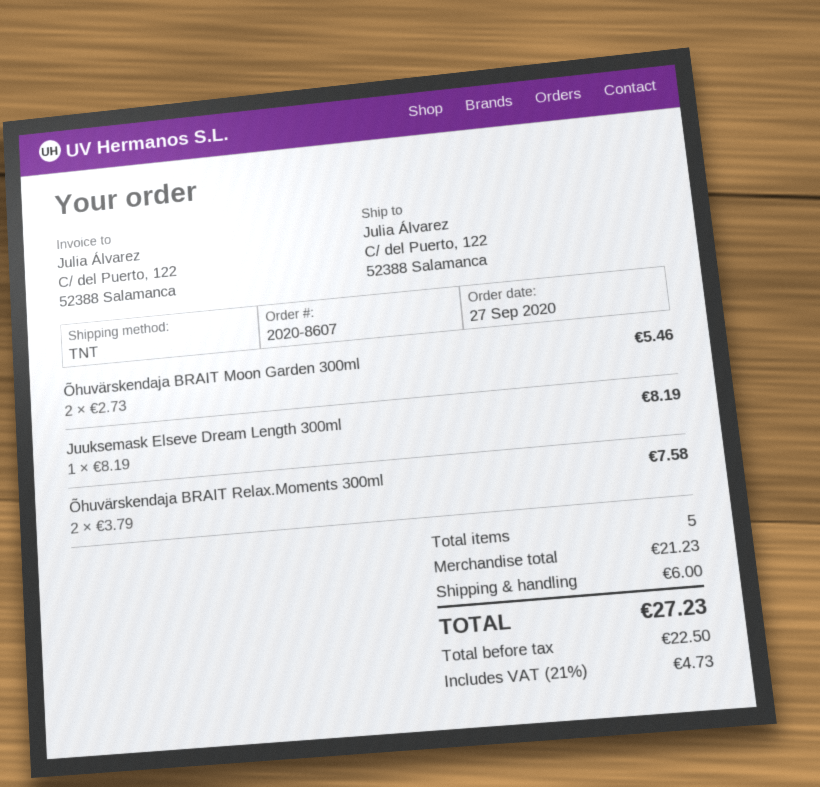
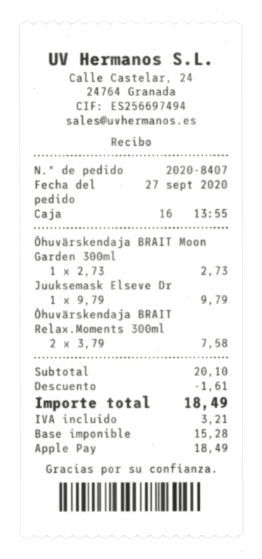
order number: 2020-8607 -> 2020-8407
Õhuvärskendaja BRAIT Moon Garden 300ml: 2 x 2.73 = 5.46 -> 1 x 2.73 = 2.73
Juuksemask Elseve Dream Length 300ml: 1 x 8.19 = 8.19 -> 1 x 9.79 = 9.79
subtotal: 21.23 -> 20.10
discount: none -> 1.61
shipping: 6.00 -> none
net: 22.50 -> 15.28
tax: 4.73 -> 3.21
total: 27.23 -> 18.49

